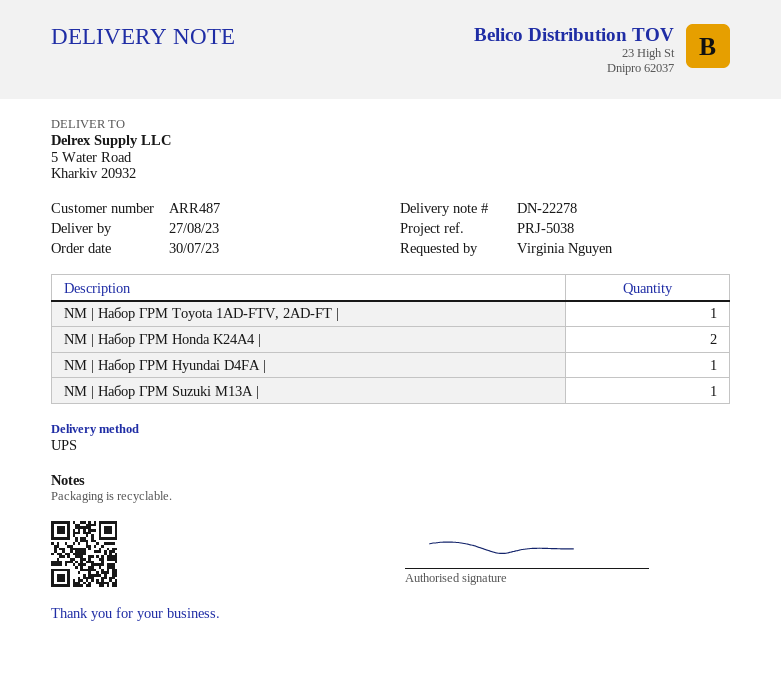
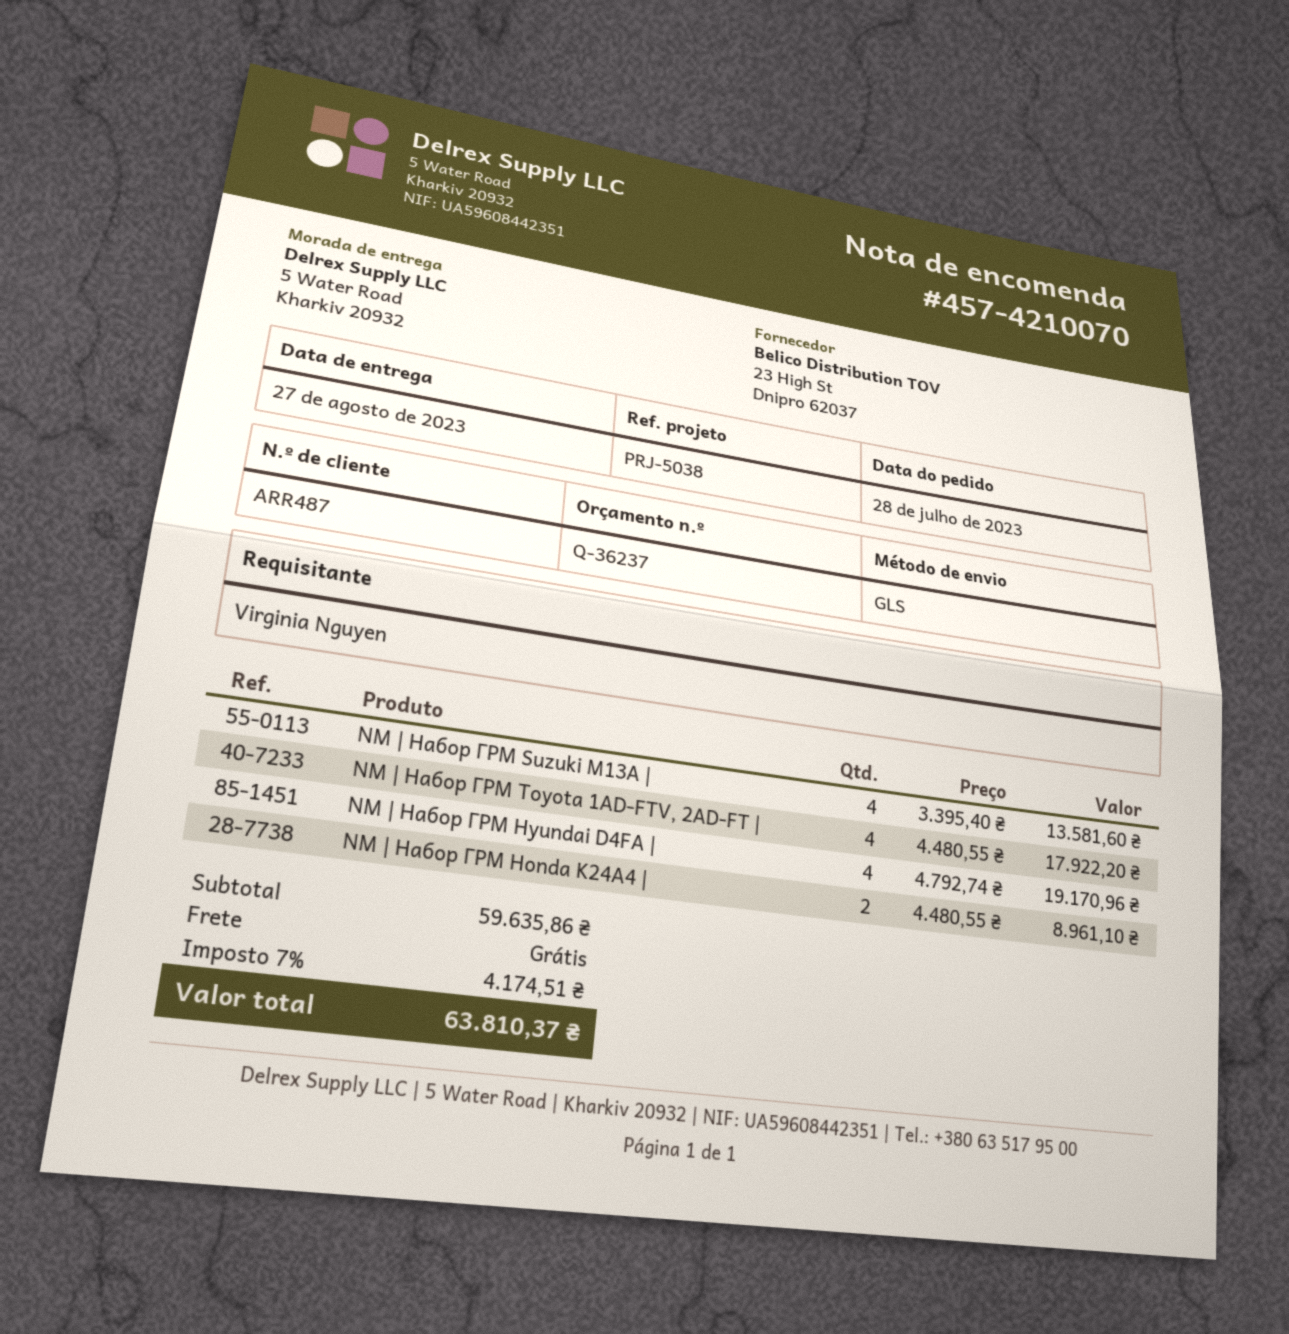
order date: 2023-07-30 -> 2023-07-28
shipping method: UPS -> GLS
NM | Набор ГРМ Toyota 1AD-FTV, 2AD-FT |: 1 -> 4
NM | Набор ГРМ Hyundai D4FA |: 1 -> 4
NM | Набор ГРМ Suzuki M13A |: 1 -> 4

